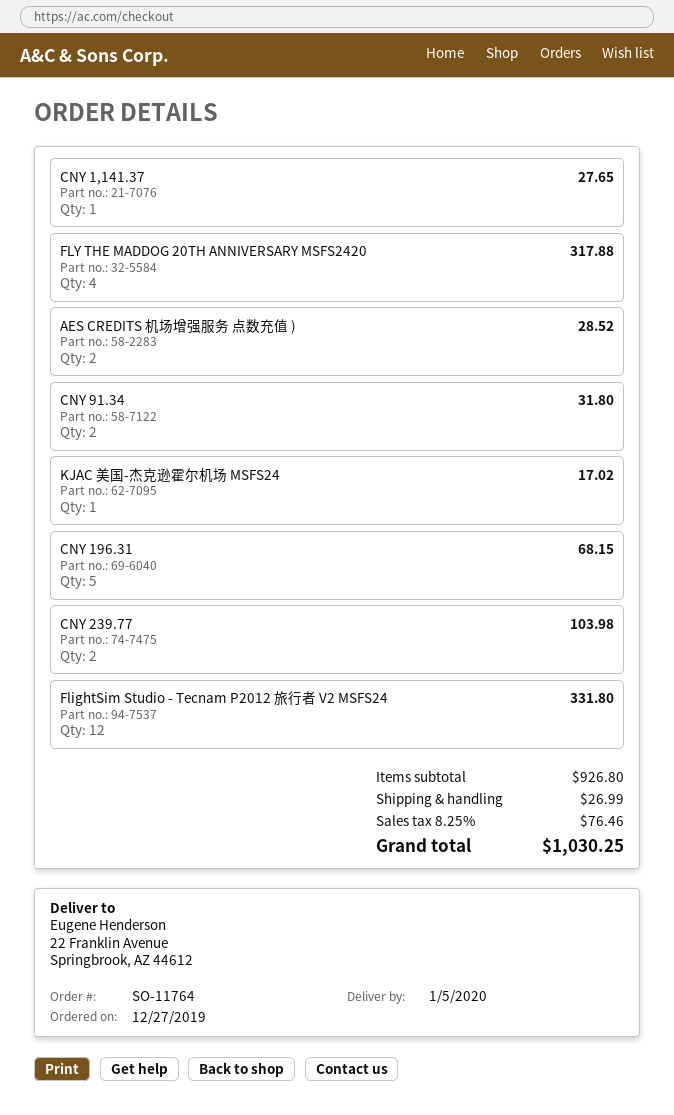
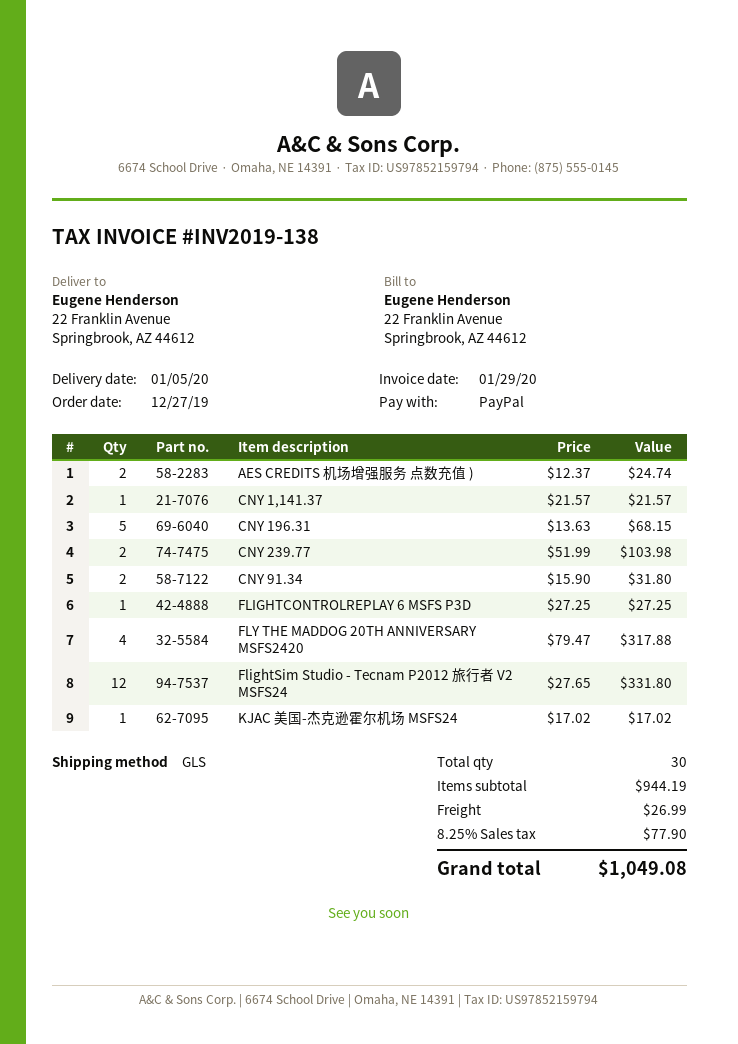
CNY 1,141.37: 1 for 27.65 -> 1 for 21.57
AES CREDITS 机场增强服务 点数充值 ): 2 for 28.52 -> 2 for 24.74
FLIGHTCONTROLREPLAY 6 MSFS P3D: none -> 1 for 27.25
subtotal: 926.80 -> 944.19
tax: 8.25% = 76.46 -> 8.25% = 77.90
total: 1030.25 -> 1049.08

